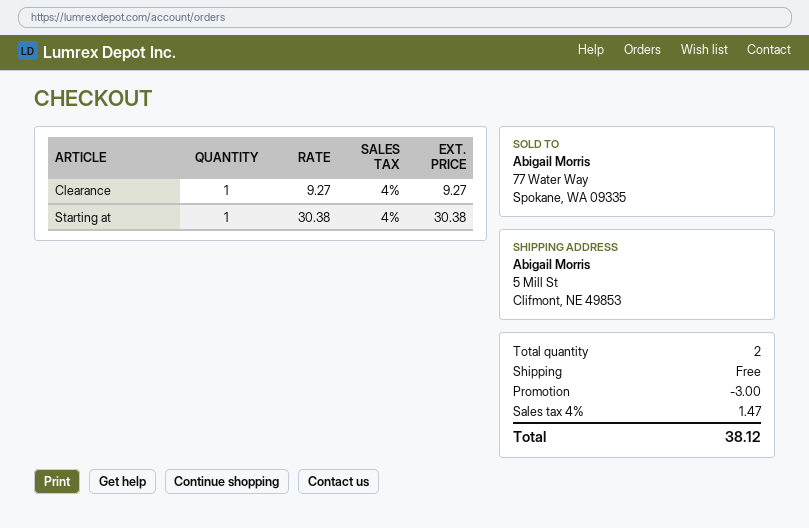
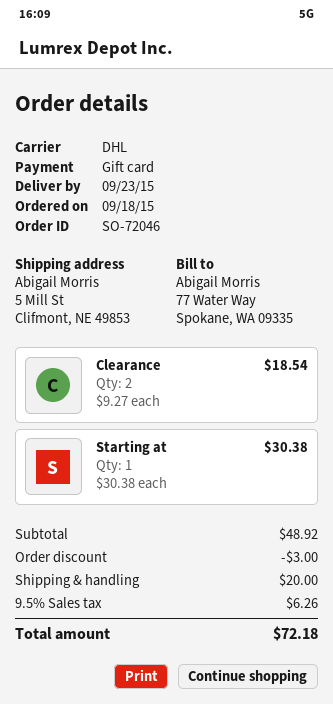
Clearance: 1 x 9.27 = 9.27 -> 2 x 9.27 = 18.54
shipping: 0.00 -> 20.00
tax: 4% = 1.47 -> 9.5% = 6.26
total: 38.12 -> 72.18

